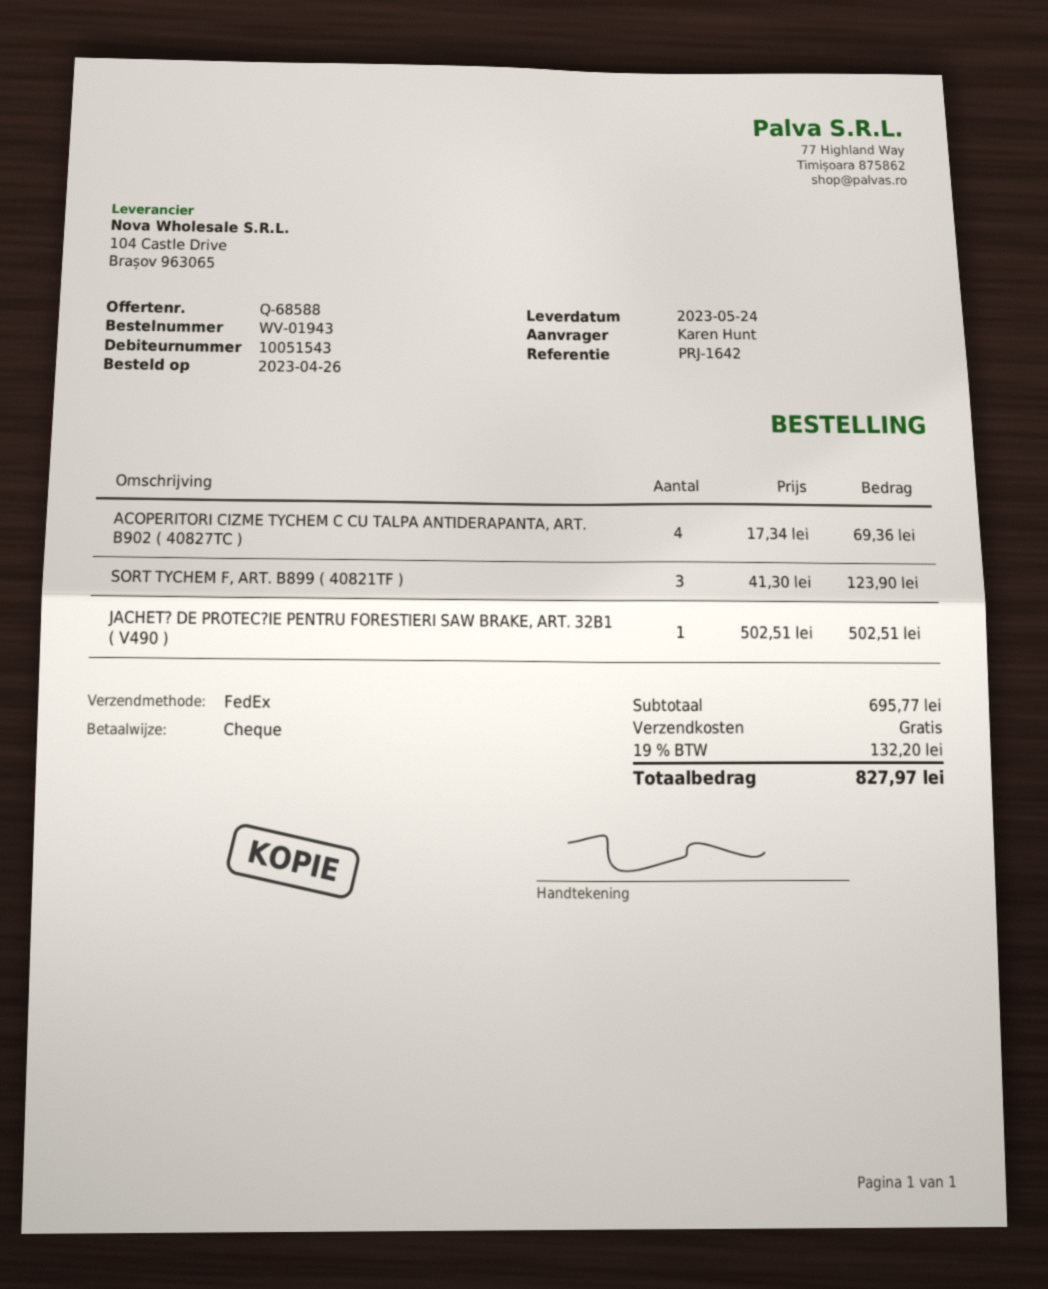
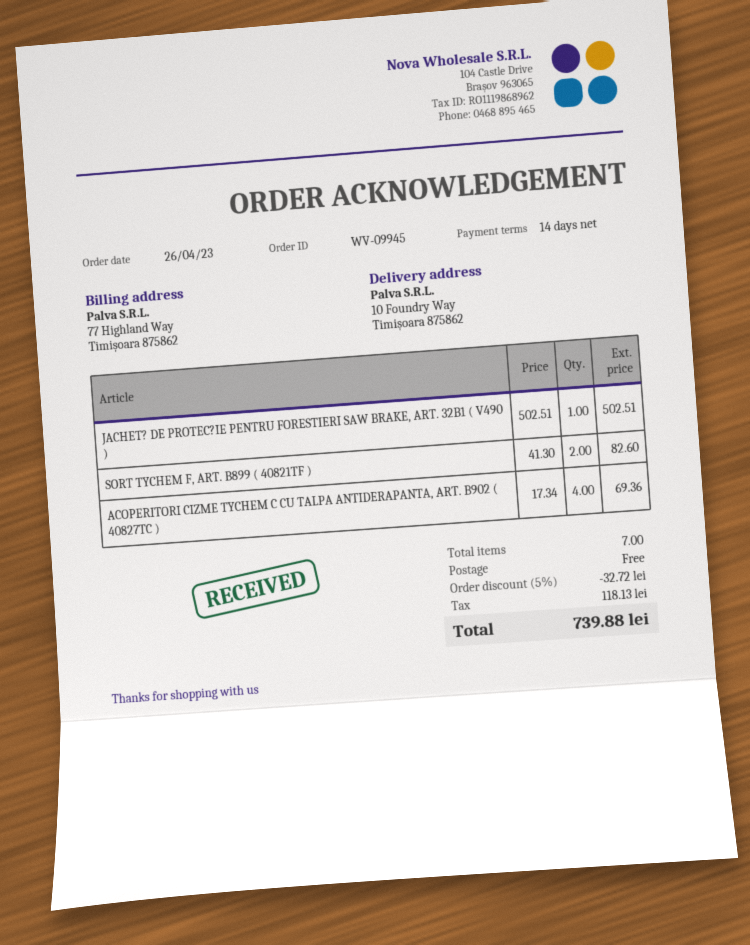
order number: WV-01943 -> WV-09945
SORT TYCHEM F, ART. B899 ( 40821TF ): 3 x 41.30 = 123.90 -> 2 x 41.30 = 82.60
discount: none -> 5% = 32.72
tax: 132.20 -> 118.13
total: 827.97 -> 739.88

